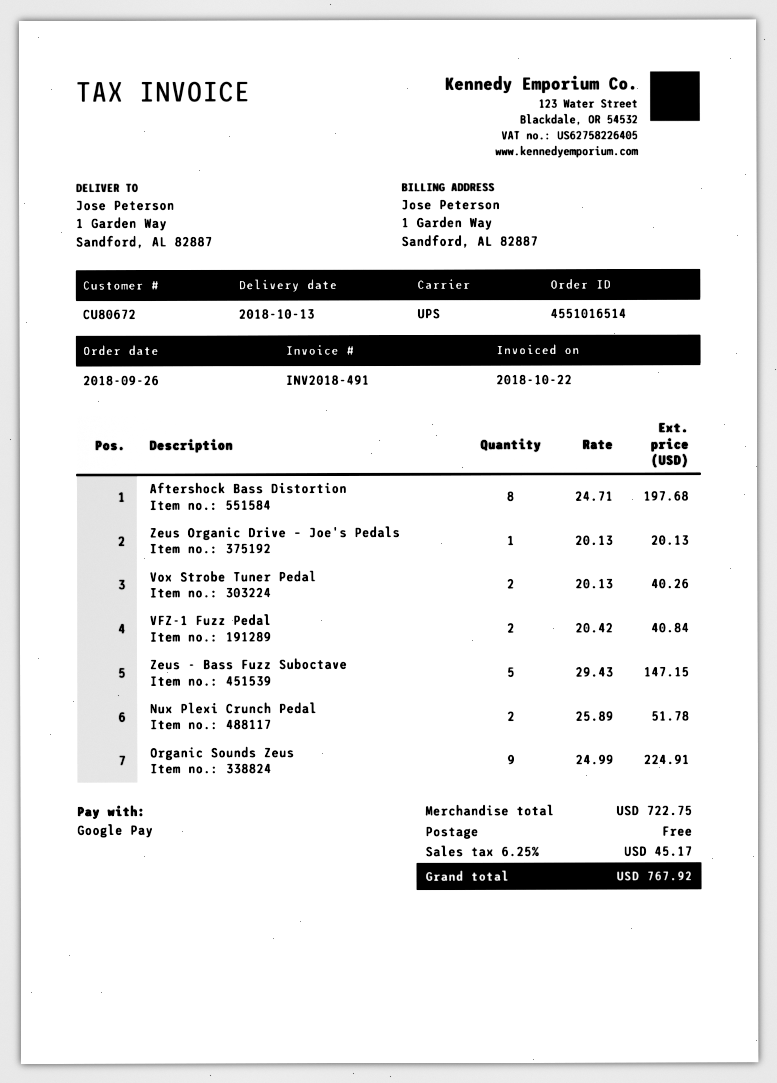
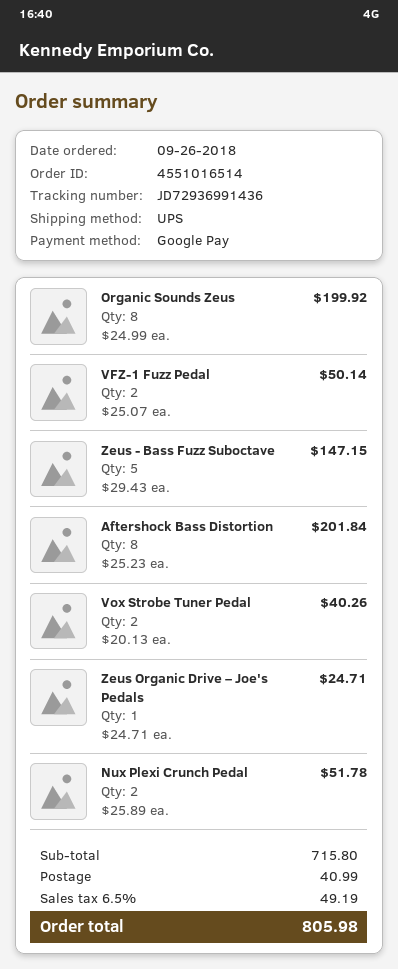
Aftershock Bass Distortion: 8 x 24.71 = 197.68 -> 8 x 25.23 = 201.84
Zeus Organic Drive – Joe's Pedals: 1 x 20.13 = 20.13 -> 1 x 24.71 = 24.71
VFZ-1 Fuzz Pedal: 2 x 20.42 = 40.84 -> 2 x 25.07 = 50.14
Organic Sounds Zeus: 9 x 24.99 = 224.91 -> 8 x 24.99 = 199.92
subtotal: 722.75 -> 715.80
shipping: 0.00 -> 40.99
tax: 6.25% = 45.17 -> 6.5% = 49.19
total: 767.92 -> 805.98

